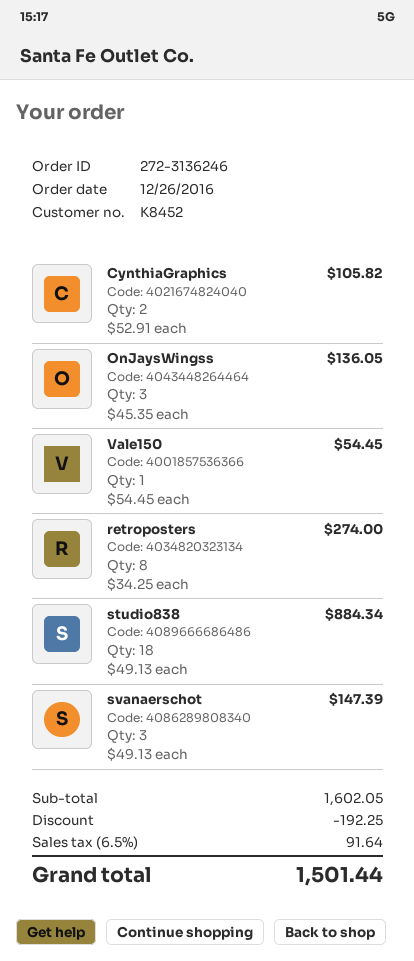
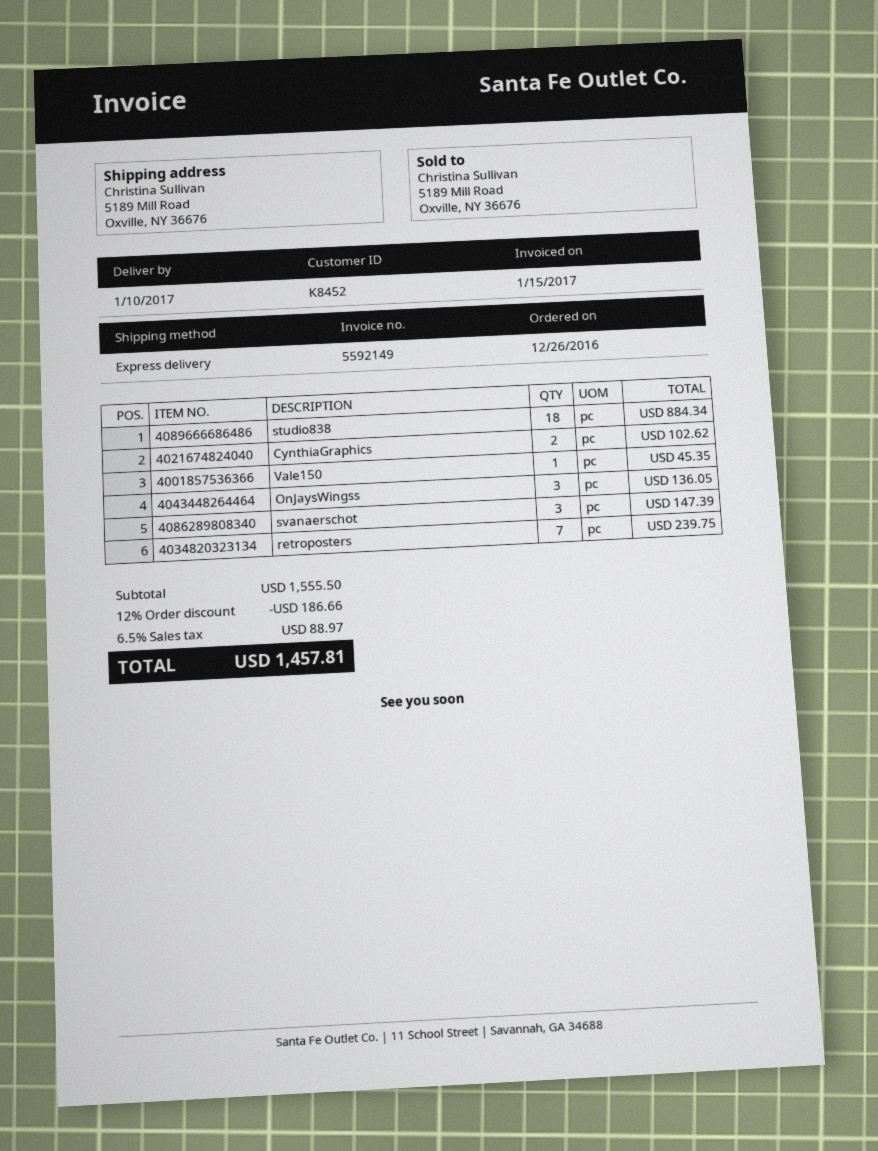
CynthiaGraphics: 2 for 105.82 -> 2 for 102.62
Vale150: 1 for 54.45 -> 1 for 45.35
retroposters: 8 for 274.00 -> 7 for 239.75
subtotal: 1602.05 -> 1555.50
discount: 192.25 -> 186.66
tax: 6.5% = 91.64 -> 6.5% = 88.97
total: 1501.44 -> 1457.81

